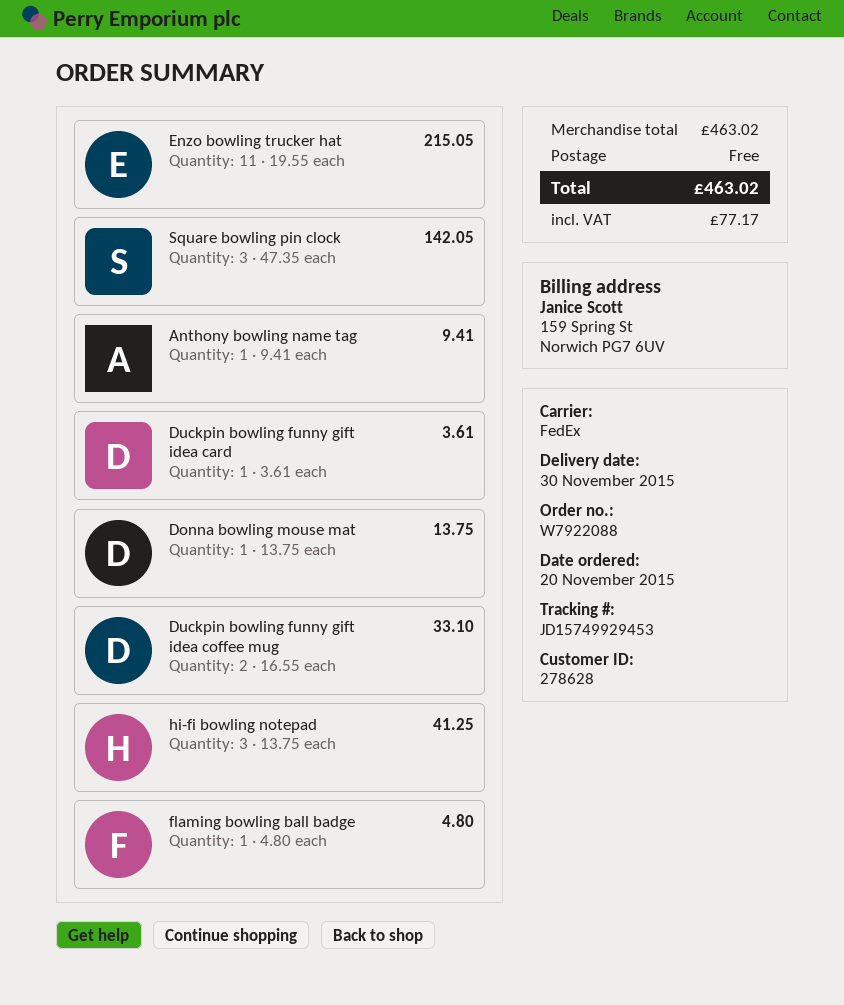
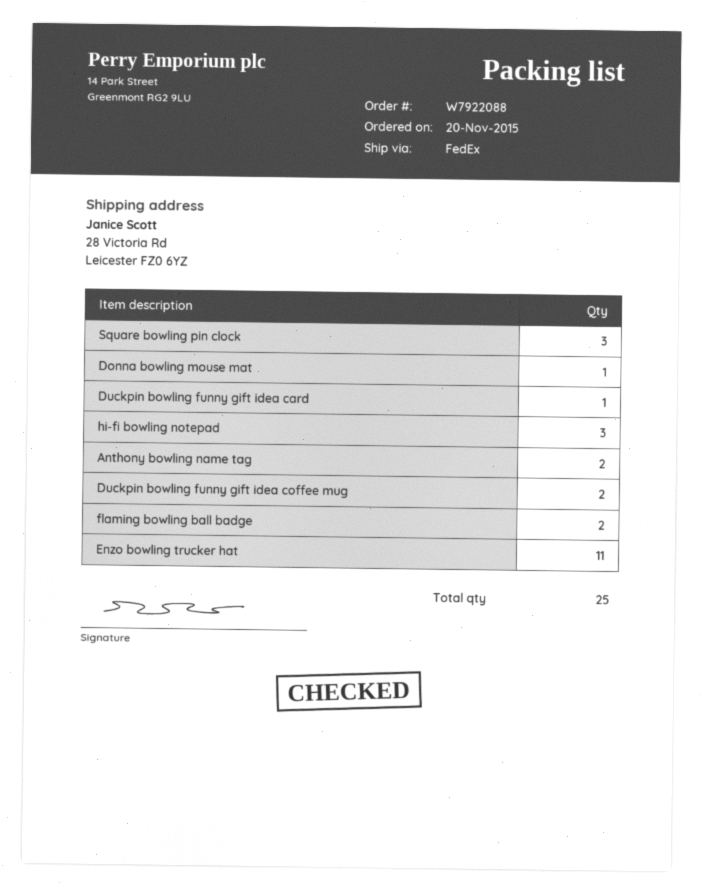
Anthony bowling name tag: 1 -> 2
flaming bowling ball badge: 1 -> 2

